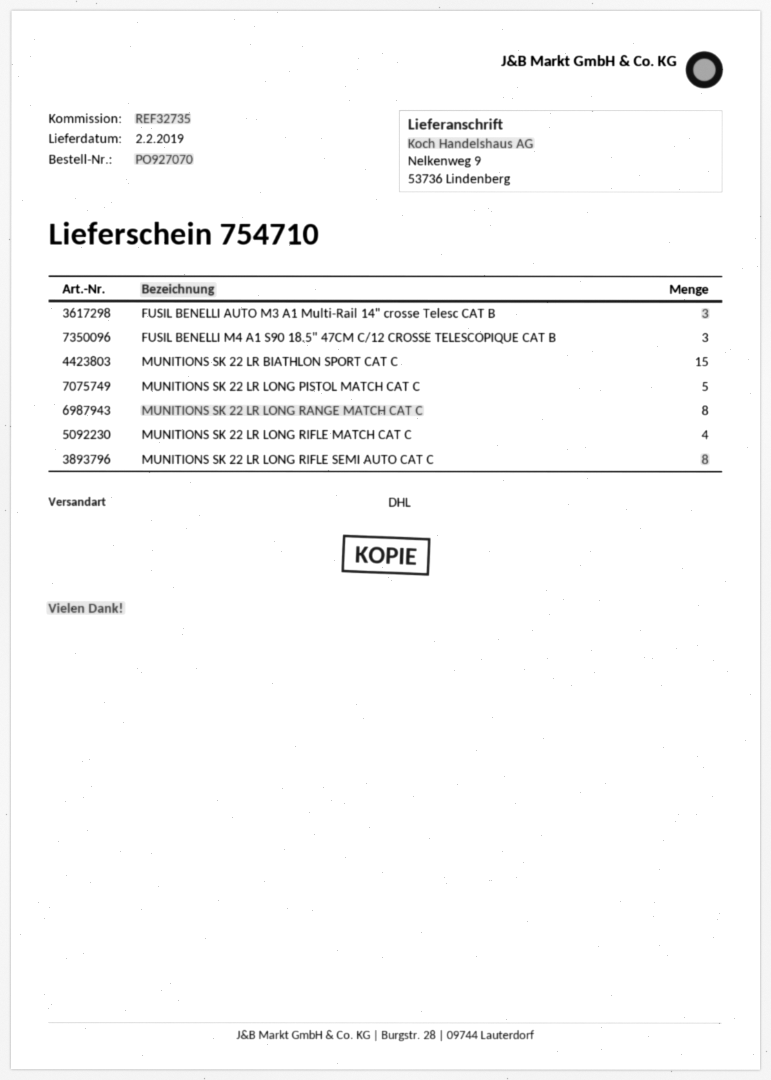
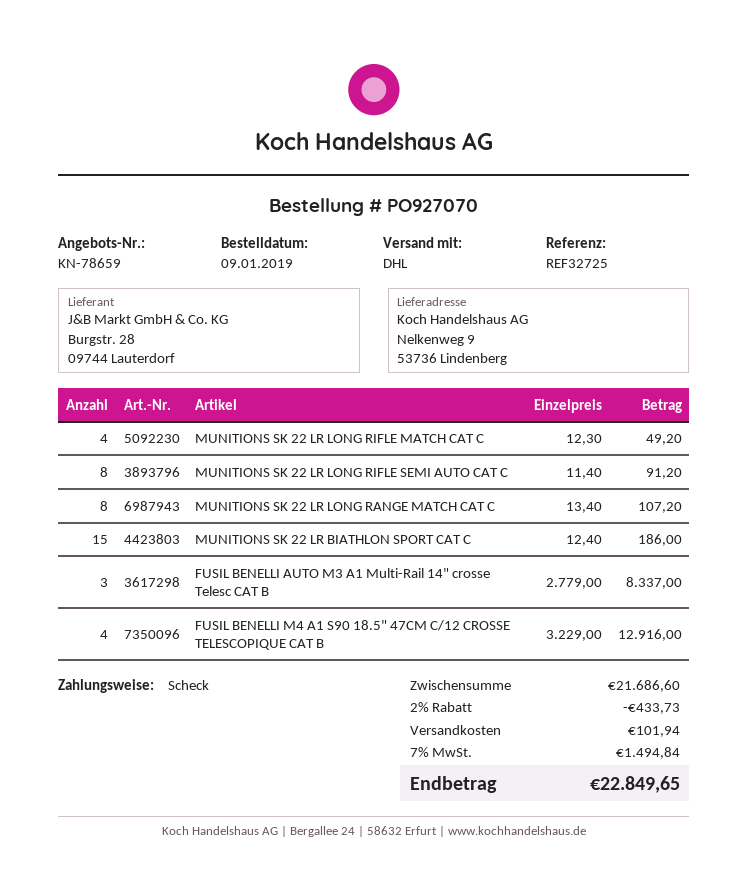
reference: REF32735 -> REF32725
FUSIL BENELLI M4 A1 S90 18.5" 47CM C/12 CROSSE TELESCOPIQUE CAT B: 3 -> 4
MUNITIONS SK 22 LR LONG PISTOL MATCH CAT C: 5 -> none

